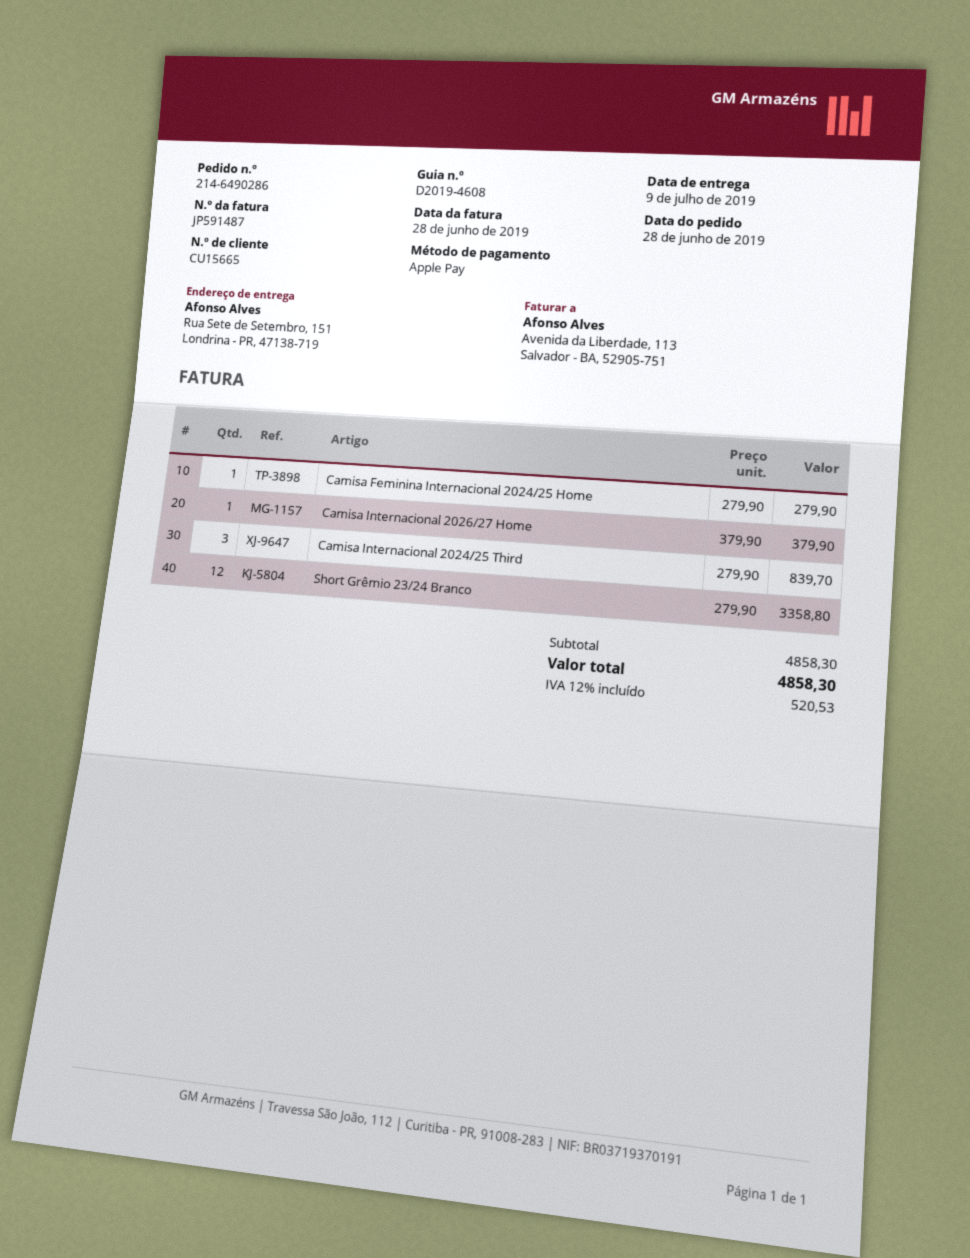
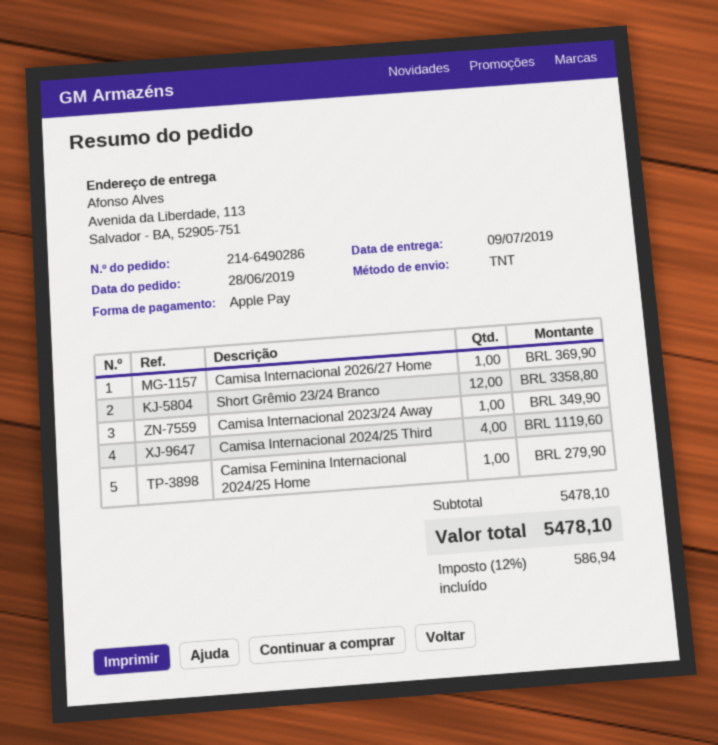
ship to: Rua Sete de Setembro, 151, Londrina - PR, 47138-719 -> Avenida da Liberdade, 113, Salvador - BA, 52905-751
Camisa Internacional 2026/27 Home: 1 for 379.90 -> 1 for 369.90
Camisa Internacional 2024/25 Third: 3 for 839.70 -> 4 for 1119.60
Camisa Internacional 2023/24 Away: none -> 1 for 349.90
subtotal: 4858.30 -> 5478.10
tax: 12% = 520.53 -> 12% = 586.94
total: 4858.30 -> 5478.10

